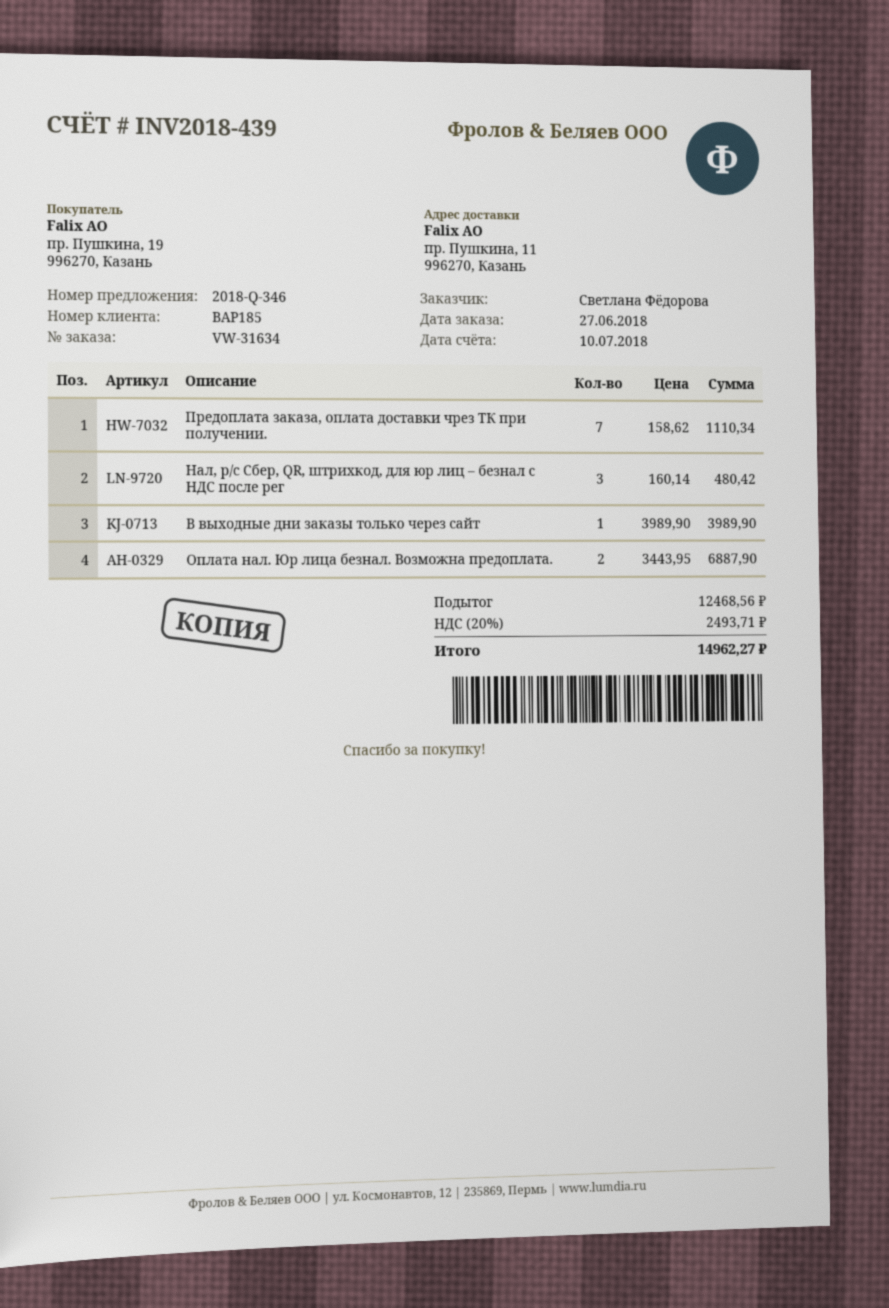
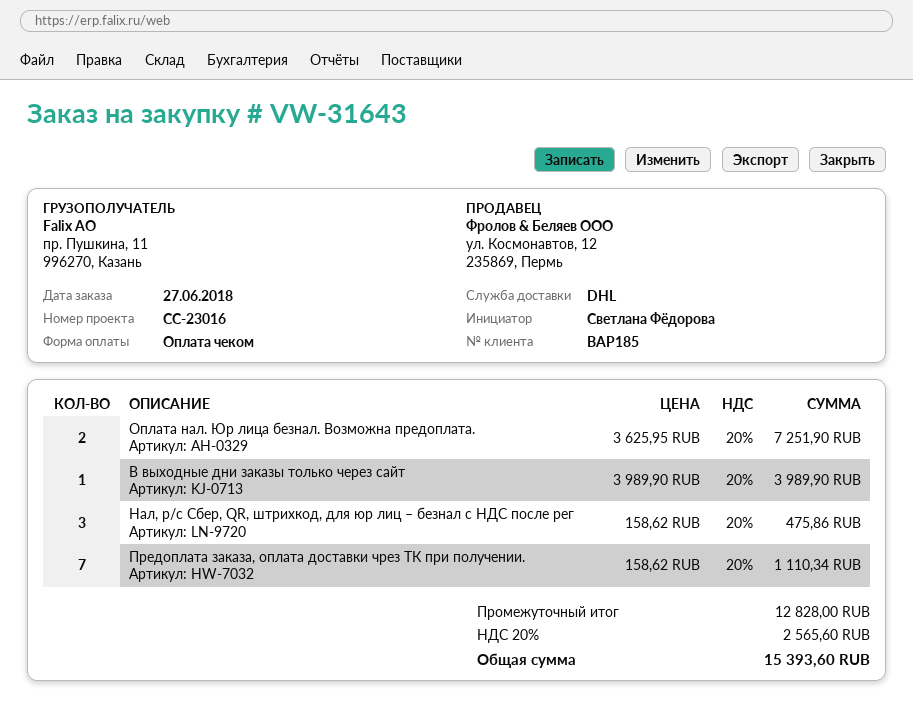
order number: VW-31634 -> VW-31643
Нал, р/с Сбер, QR, штрихкод, для юр лиц – безнал с НДС после рег: 3 x 160.14 = 480.42 -> 3 x 158.62 = 475.86
Оплата нал. Юр лица безнал. Возможна предоплата.: 2 x 3443.95 = 6887.90 -> 2 x 3625.95 = 7251.90
subtotal: 12468.56 -> 12828.00
tax: 20% = 2493.71 -> 20% = 2565.60
total: 14962.27 -> 15393.60

